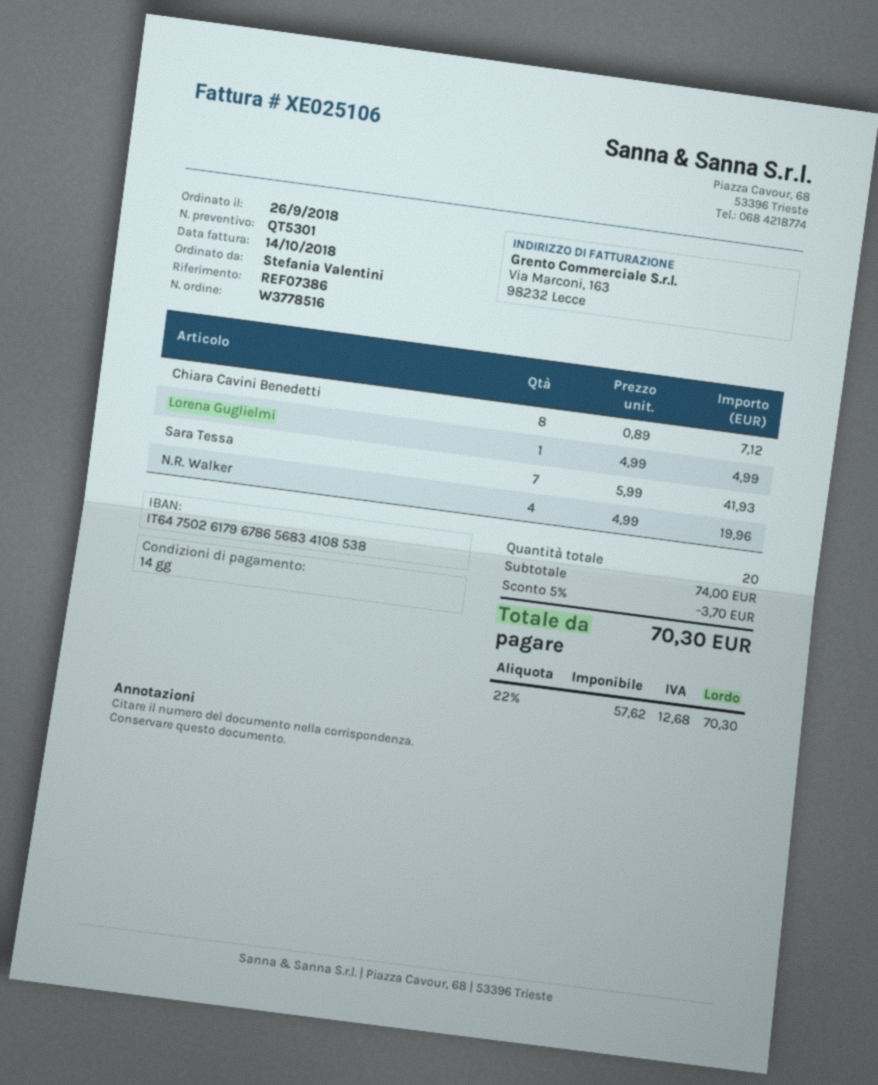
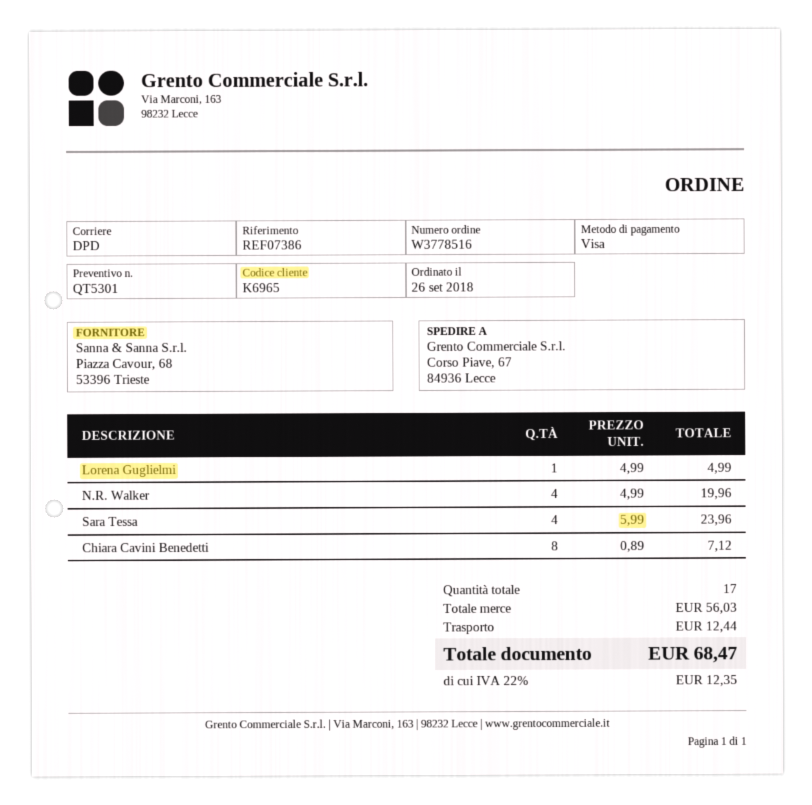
Sara Tessa: 7 x 5.99 = 41.93 -> 4 x 5.99 = 23.96
total quantity: 20 -> 17
subtotal: 74.00 -> 56.03
discount: 5% = 3.70 -> none
shipping: none -> 12.44
tax: 22% = 12.68 -> 22% = 12.35
total: 70.30 -> 68.47

